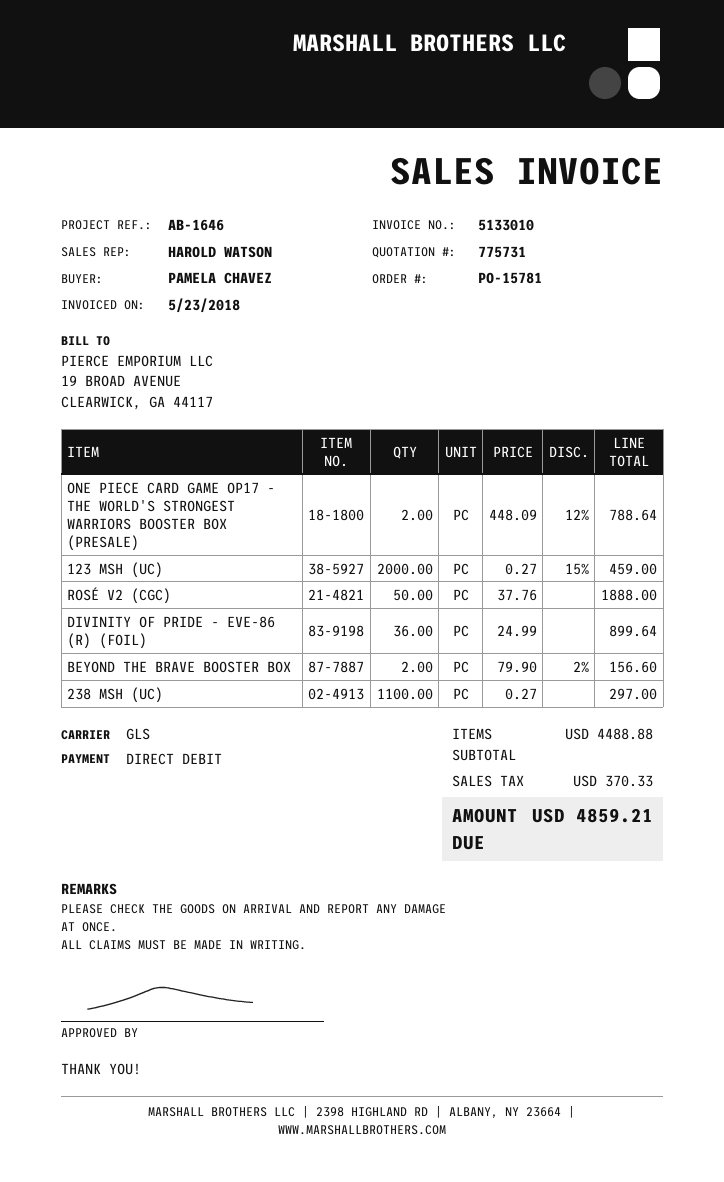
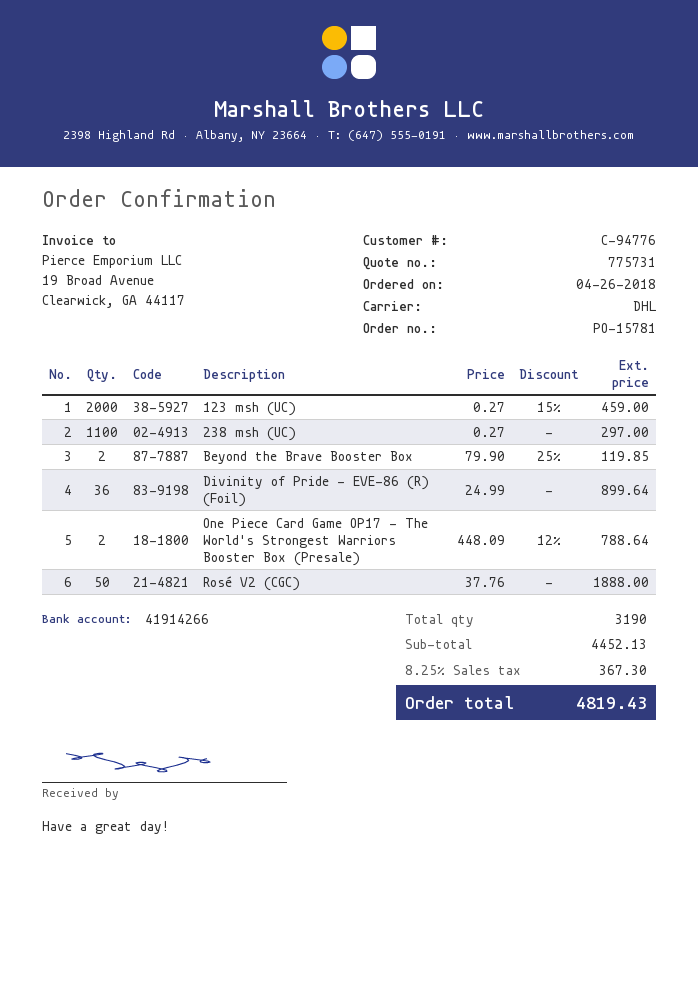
shipping method: GLS -> DHL
BEYOND THE BRAVE BOOSTER BOX: 2 x 79.90 - 2% = 156.60 -> 2 x 79.90 - 25% = 119.85
subtotal: 4488.88 -> 4452.13
tax: 370.33 -> 367.30
total: 4859.21 -> 4819.43

